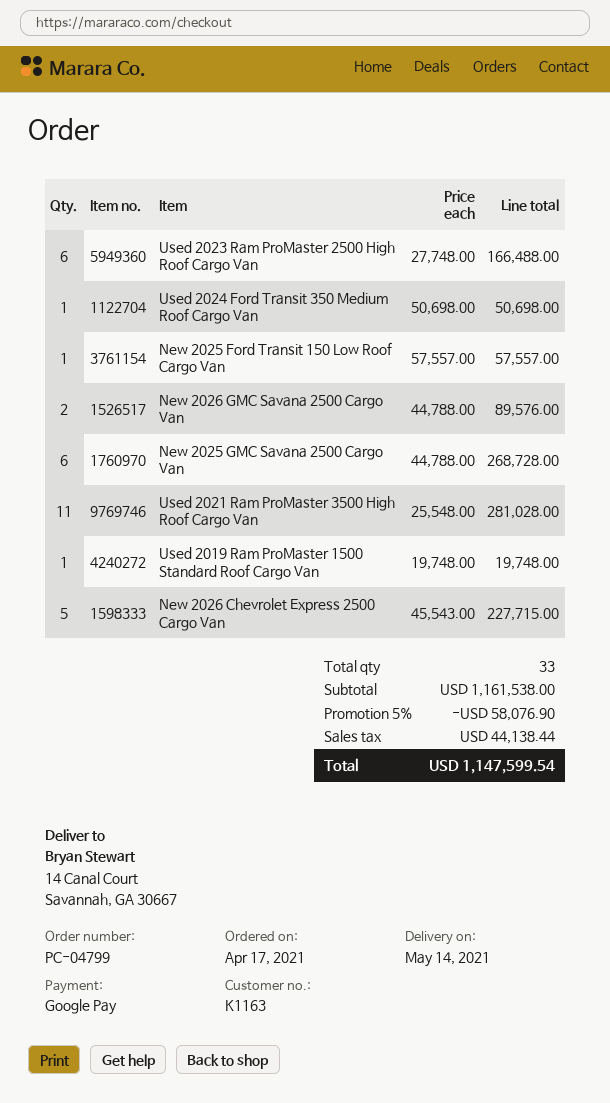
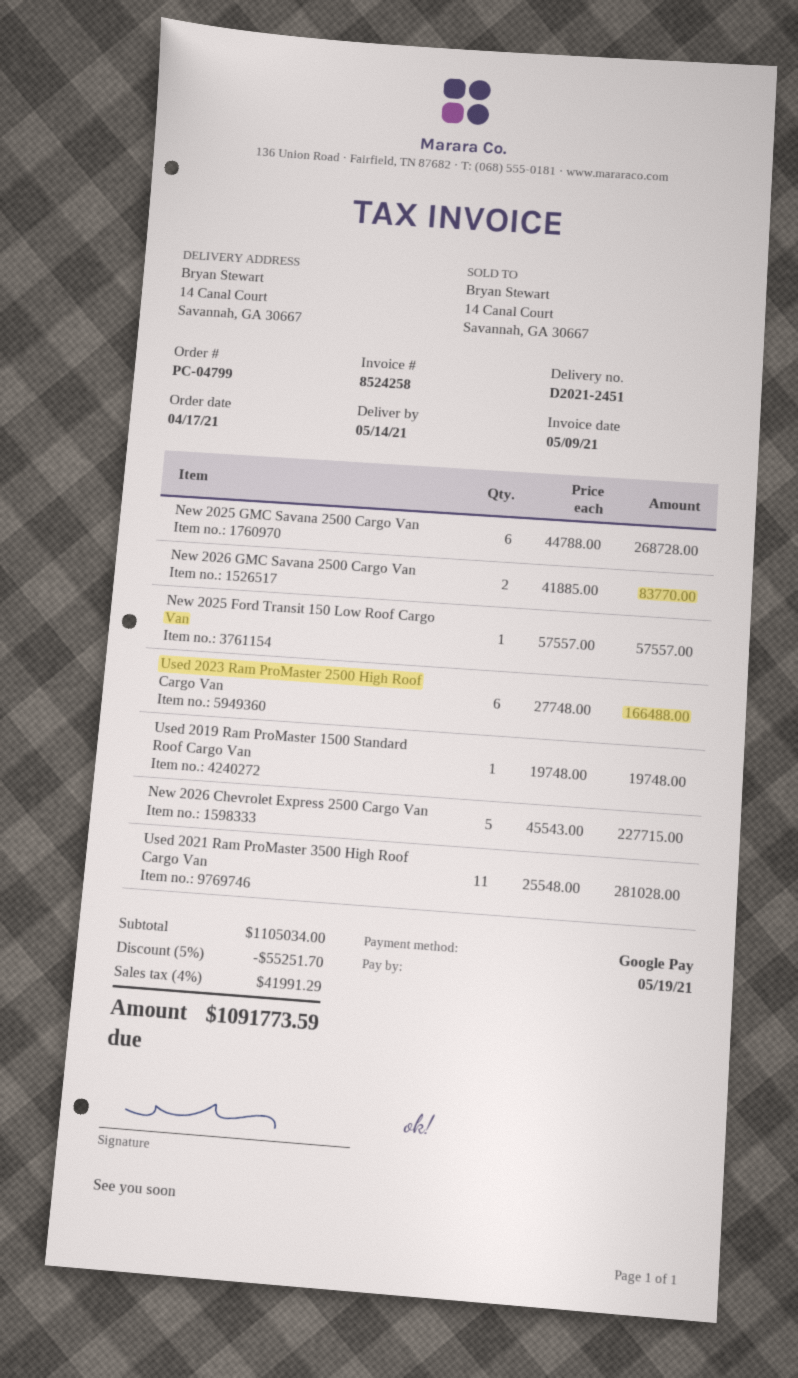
Used 2024 Ford Transit 350 Medium Roof Cargo Van: 1 x 50698.00 = 50698.00 -> none
New 2026 GMC Savana 2500 Cargo Van: 2 x 44788.00 = 89576.00 -> 2 x 41885.00 = 83770.00
subtotal: 1161538.00 -> 1105034.00
discount: 5% = 58076.90 -> 5% = 55251.70
tax: 44138.44 -> 41991.29
total: 1147599.54 -> 1091773.59

